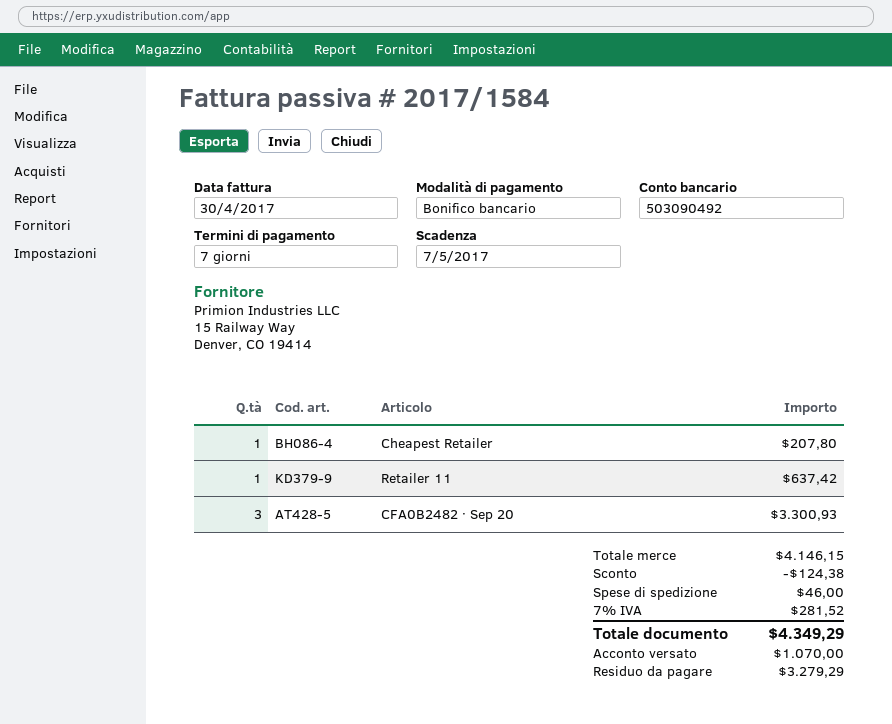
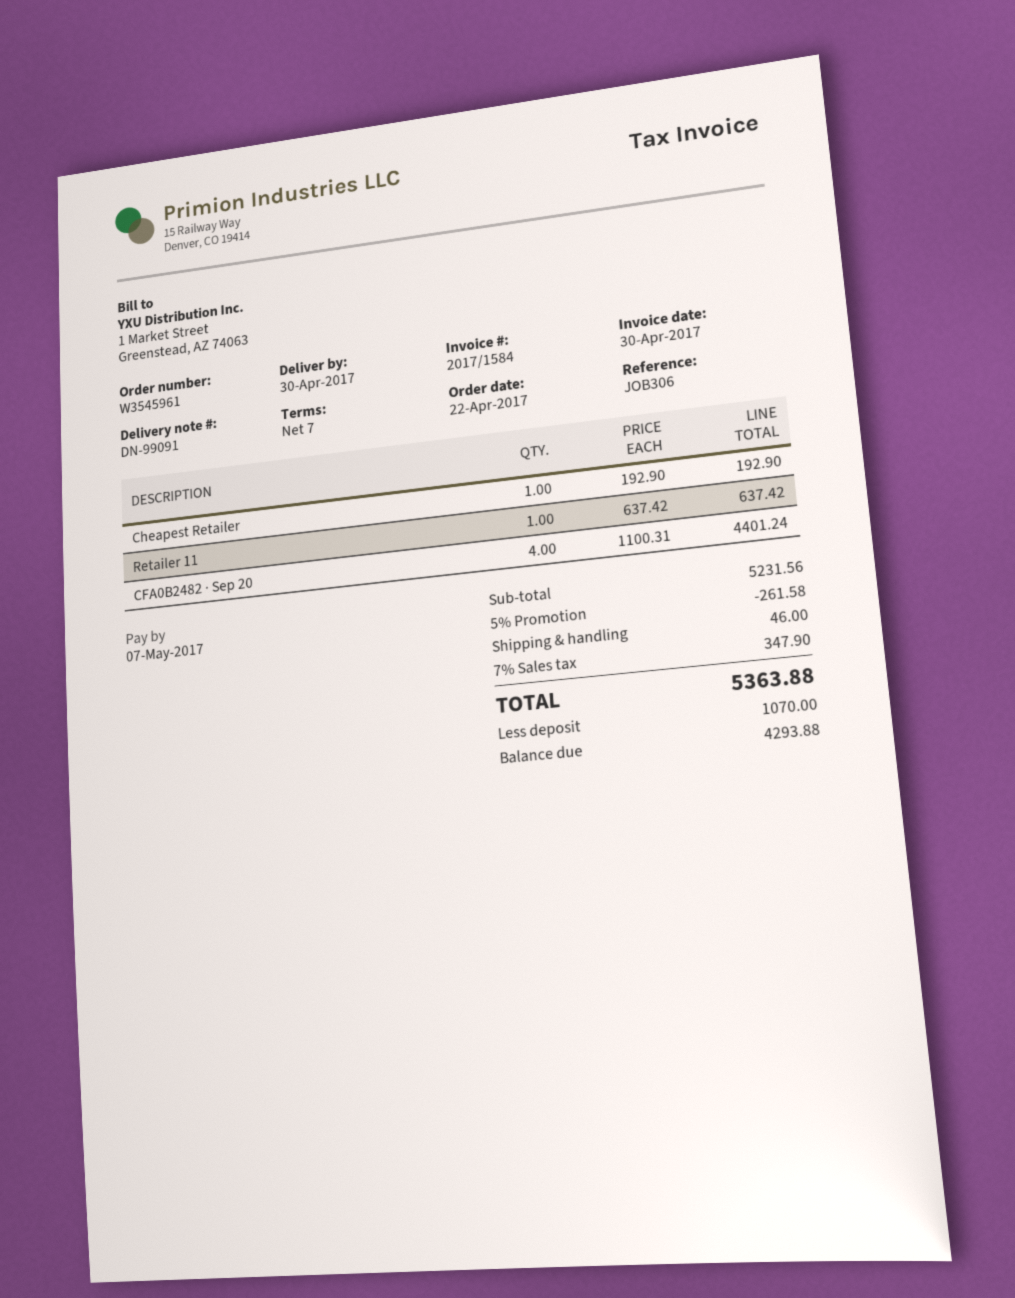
Cheapest Retailer: 1 for 207.80 -> 1 for 192.90
CFA0B2482 · Sep 20: 3 for 3300.93 -> 4 for 4401.24
subtotal: 4146.15 -> 5231.56
discount: 124.38 -> 261.58
tax: 7% = 281.52 -> 7% = 347.90
total: 4349.29 -> 5363.88
balance: 3279.29 -> 4293.88

